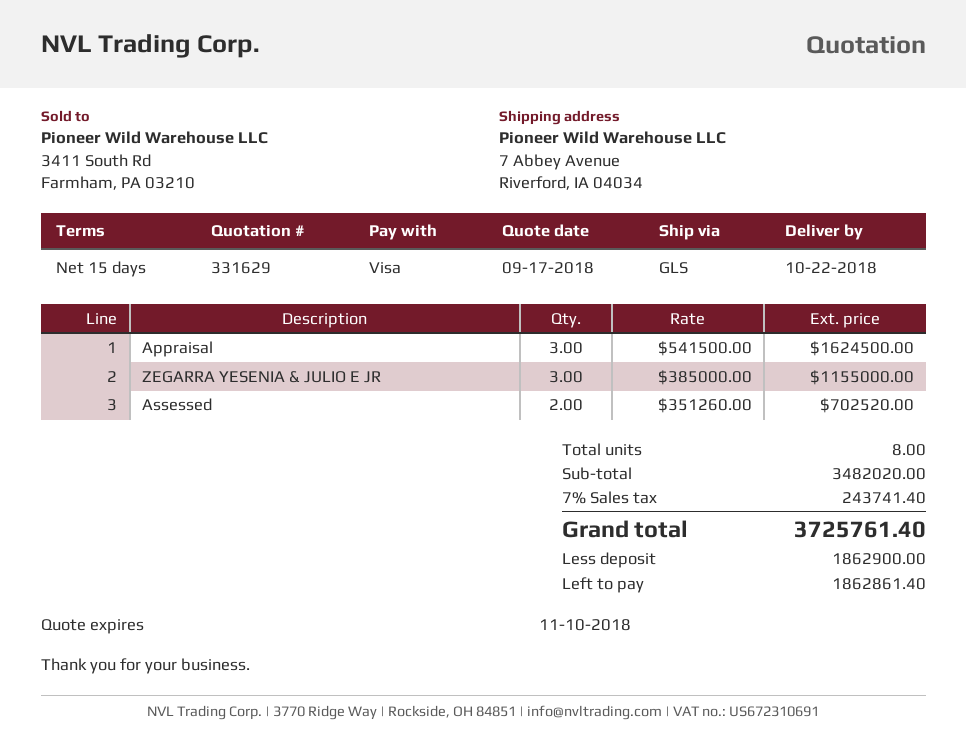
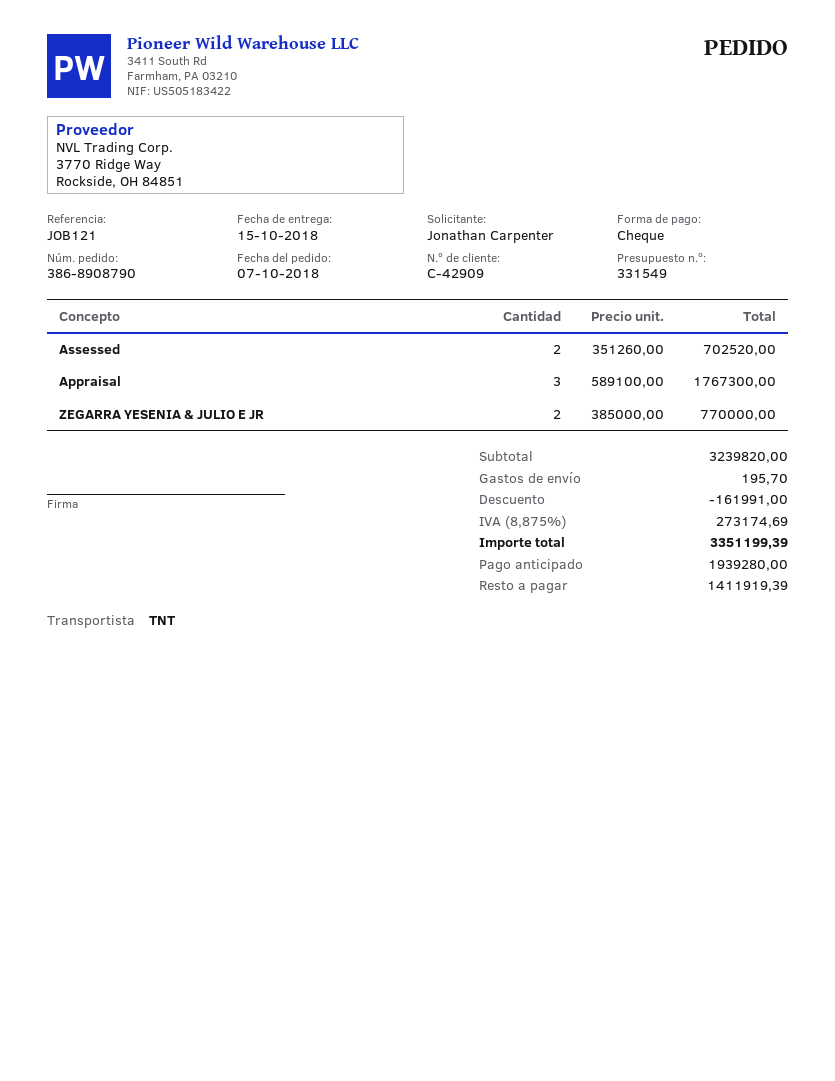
quote number: 331629 -> 331549
delivery date: 2018-10-22 -> 2018-10-15
payment method: Visa -> cheque
shipping method: GLS -> TNT
Appraisal: 3 x 541500.00 = 1624500.00 -> 3 x 589100.00 = 1767300.00
ZEGARRA YESENIA & JULIO E JR: 3 x 385000.00 = 1155000.00 -> 2 x 385000.00 = 770000.00
subtotal: 3482020.00 -> 3239820.00
discount: none -> 161991.00
shipping: none -> 195.70
tax: 7% = 243741.40 -> 8.875% = 273174.69
total: 3725761.40 -> 3351199.39
deposit: 1862900.00 -> 1939280.00
balance: 1862861.40 -> 1411919.39

